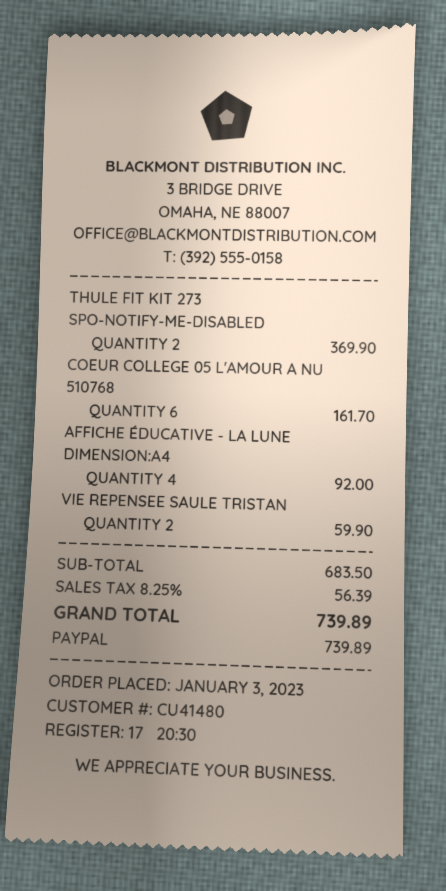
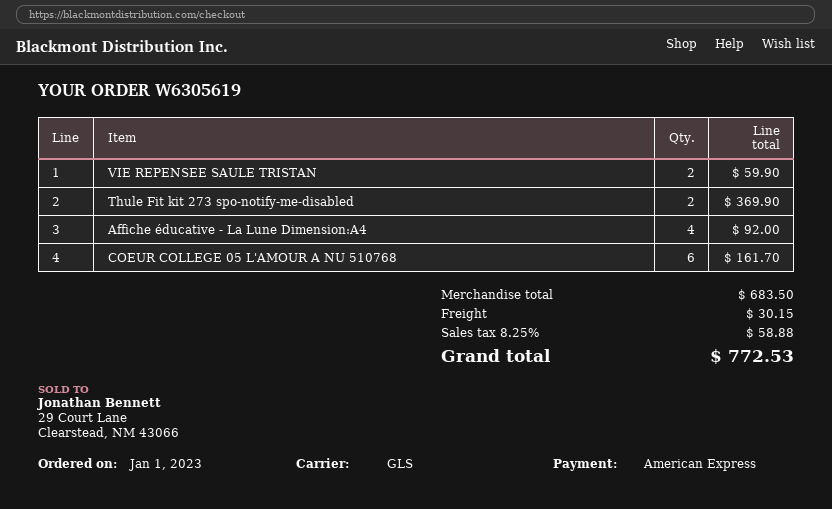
order date: 2023-01-03 -> 2023-01-01
payment method: PayPal -> American Express
shipping: none -> 30.15
tax: 8.25% = 56.39 -> 8.25% = 58.88
total: 739.89 -> 772.53

